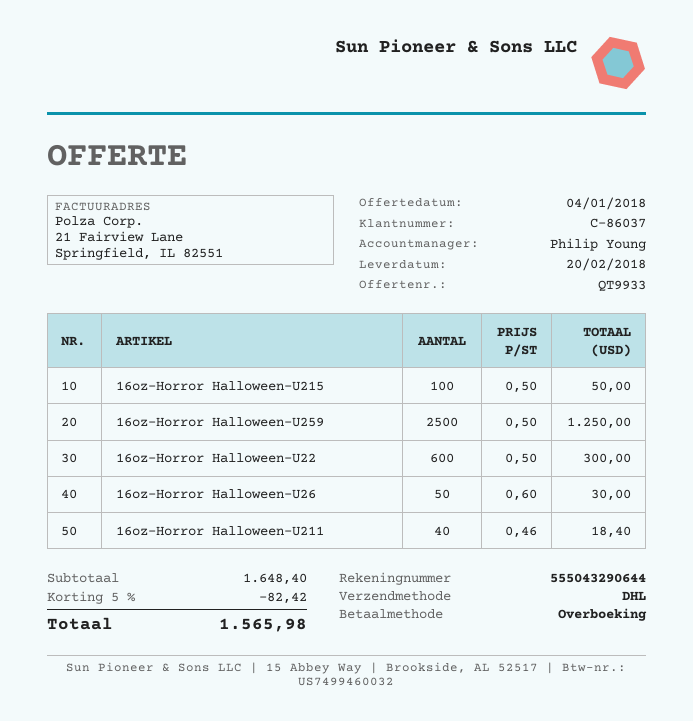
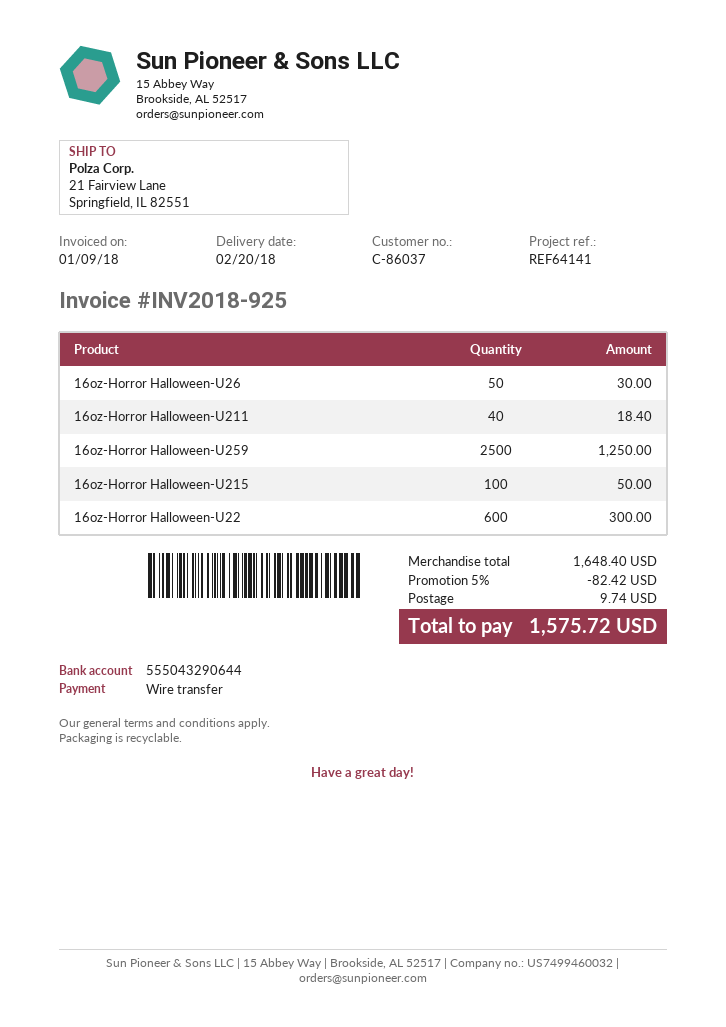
shipping: none -> 9.74
total: 1565.98 -> 1575.72

